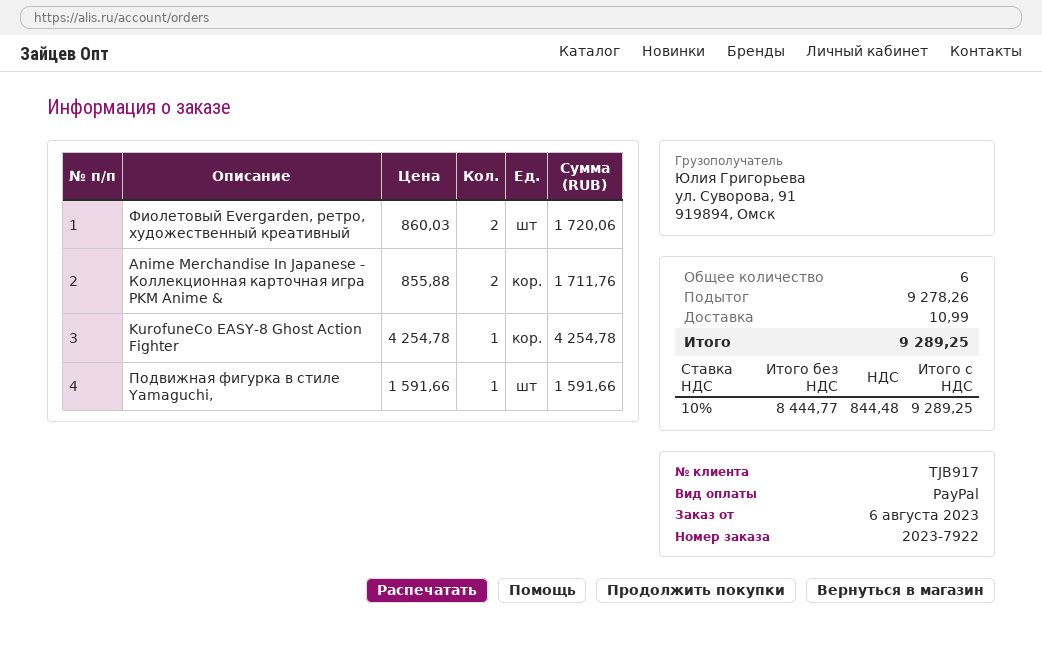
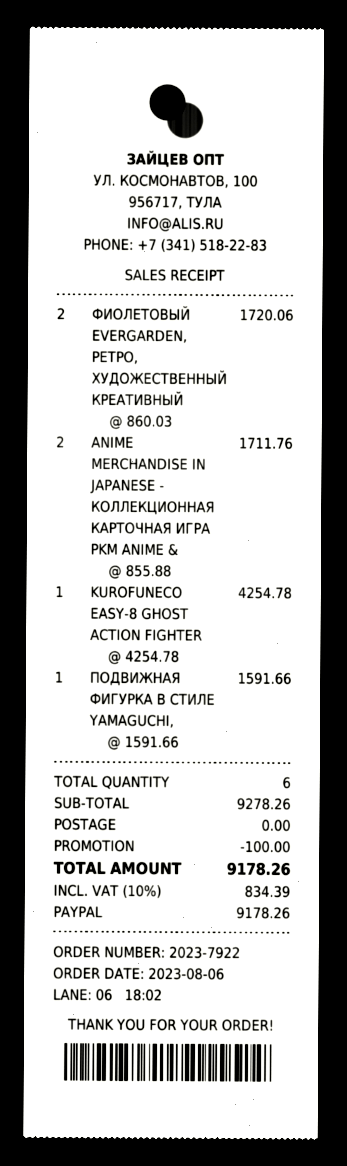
discount: none -> 100.00
shipping: 10.99 -> 0.00
tax: 10% = 844.48 -> 10% = 834.39
total: 9289.25 -> 9178.26

